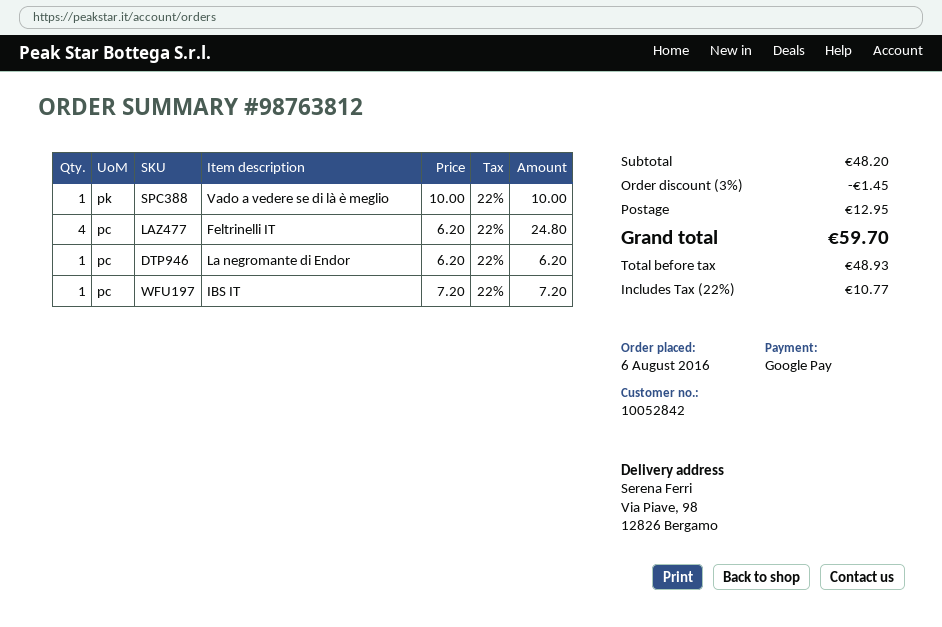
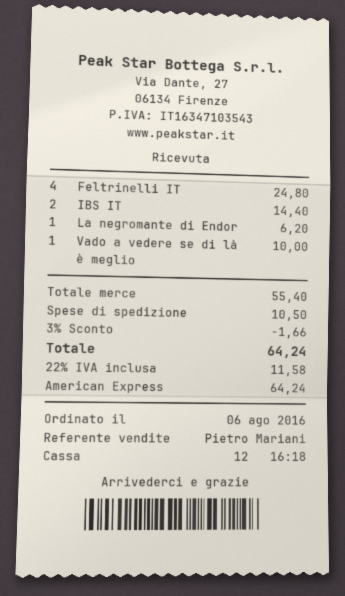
payment method: Google Pay -> American Express
IBS IT: 1 for 7.20 -> 2 for 14.40
subtotal: 48.20 -> 55.40
discount: 3% = 1.45 -> 3% = 1.66
shipping: 12.95 -> 10.50
tax: 22% = 10.77 -> 22% = 11.58
total: 59.70 -> 64.24

